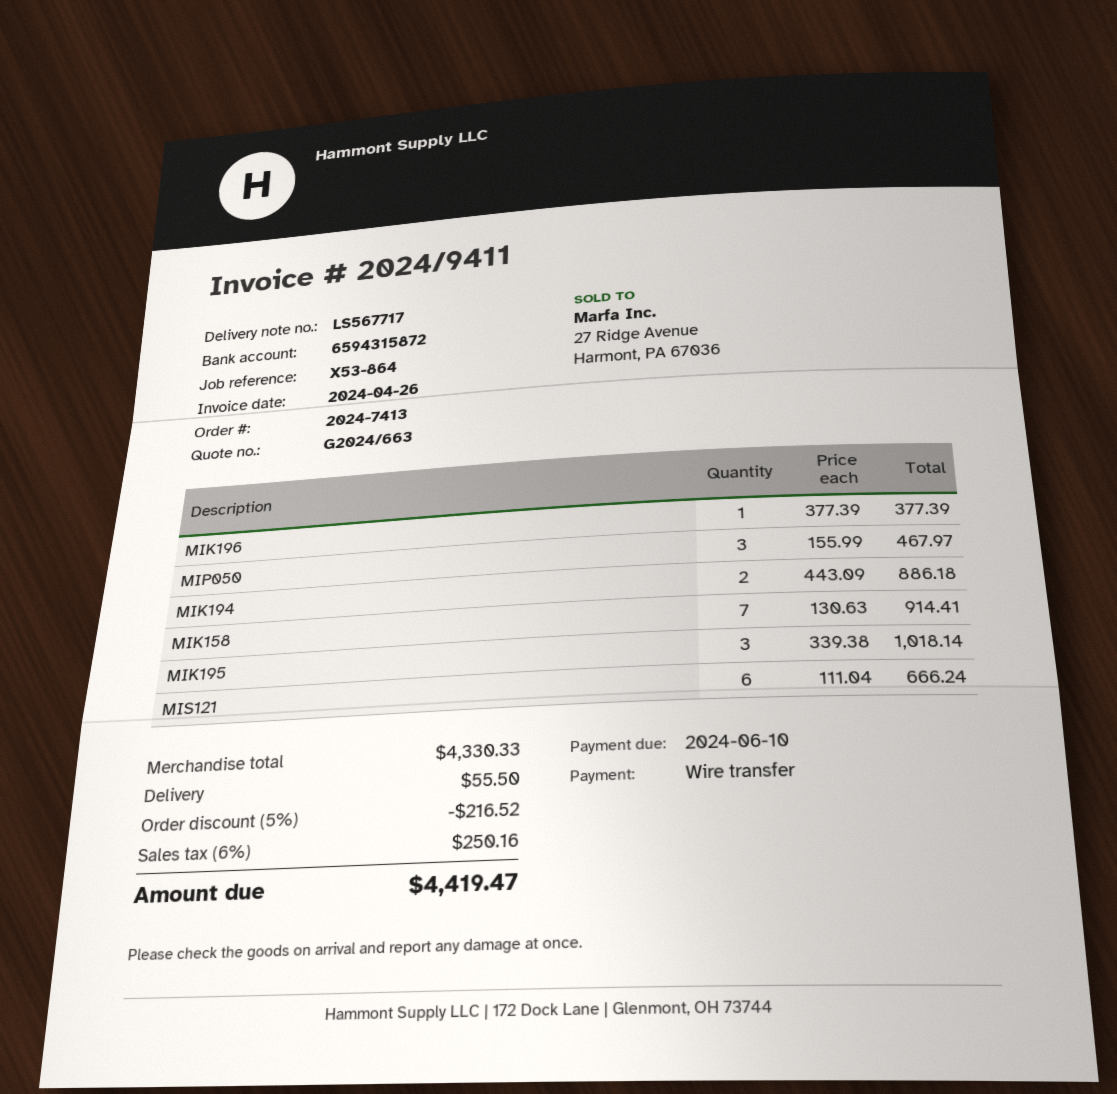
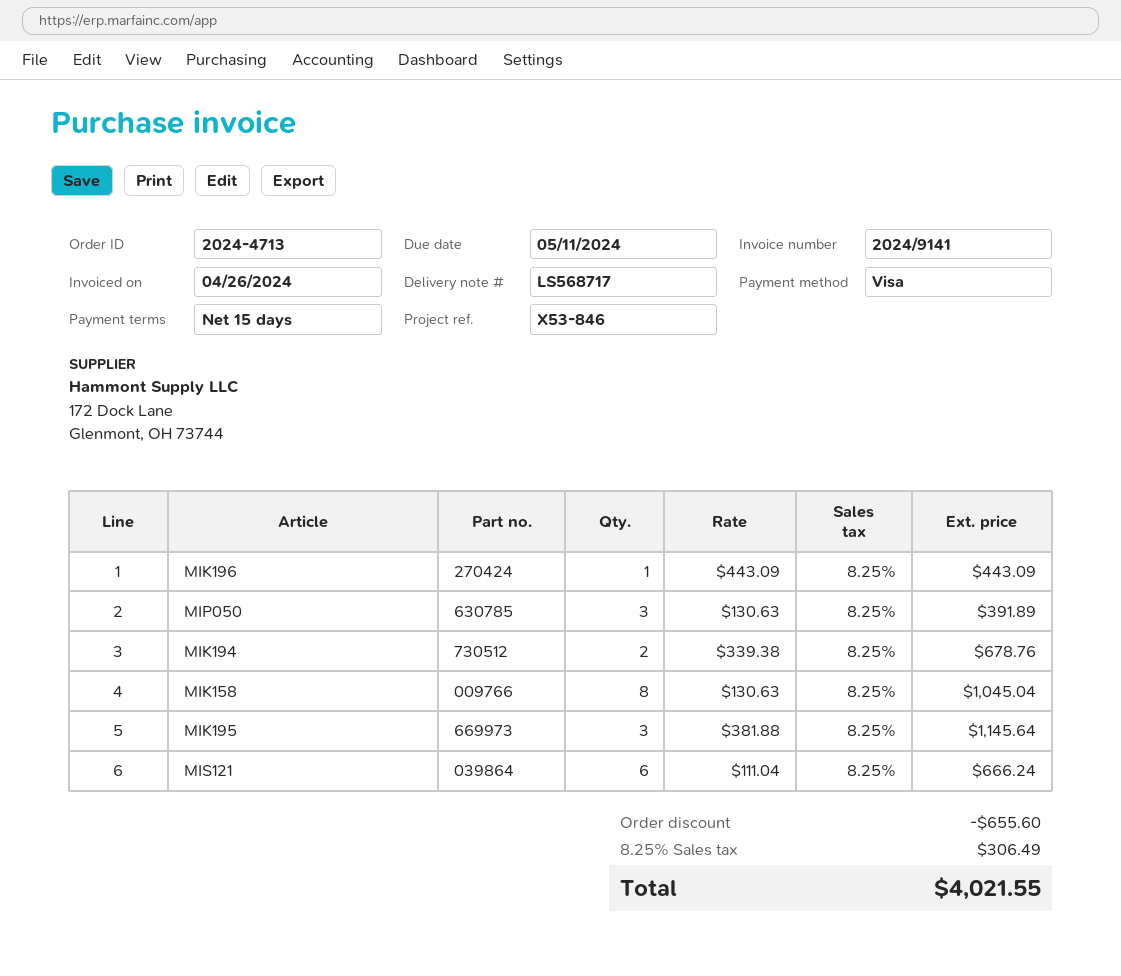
order number: 2024-7413 -> 2024-4713
delivery note number: LS567717 -> LS568717
invoice number: 2024/9411 -> 2024/9141
due date: 2024-06-10 -> 2024-05-11
reference: X53-864 -> X53-846
payment method: bank transfer -> Visa
MIK196: 1 x 377.39 = 377.39 -> 1 x 443.09 = 443.09
MIP050: 3 x 155.99 = 467.97 -> 3 x 130.63 = 391.89
MIK194: 2 x 443.09 = 886.18 -> 2 x 339.38 = 678.76
MIK158: 7 x 130.63 = 914.41 -> 8 x 130.63 = 1045.04
MIK195: 3 x 339.38 = 1018.14 -> 3 x 381.88 = 1145.64
discount: 216.52 -> 655.60
shipping: 55.50 -> none
tax: 6% = 250.16 -> 8.25% = 306.49
total: 4419.47 -> 4021.55

